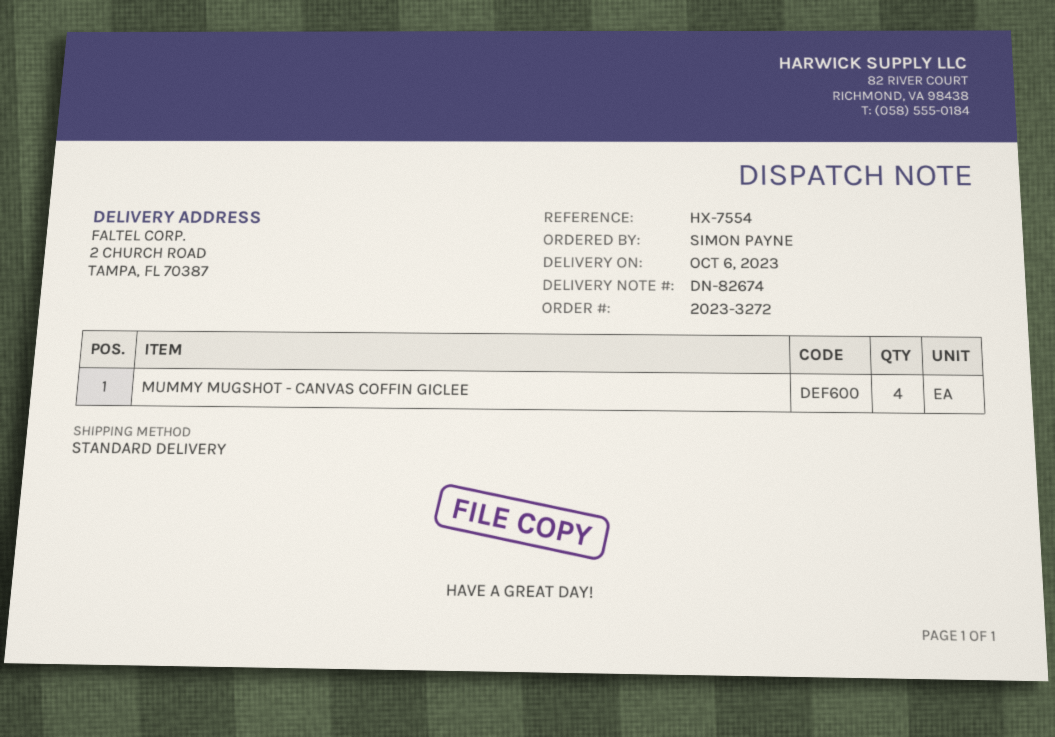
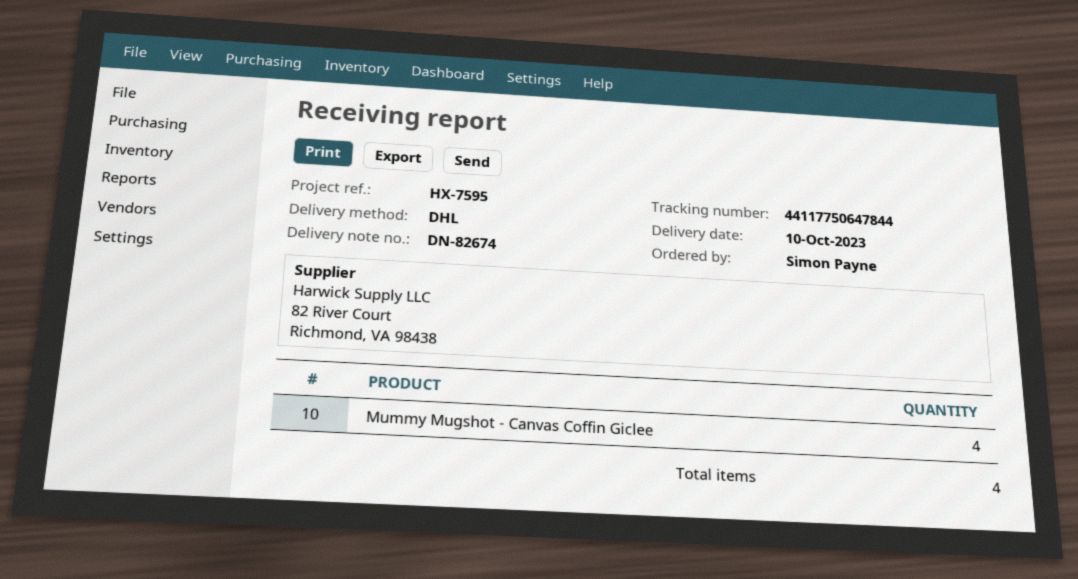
delivery date: 2023-10-06 -> 2023-10-10
reference: HX-7554 -> HX-7595
shipping method: standard -> DHL

